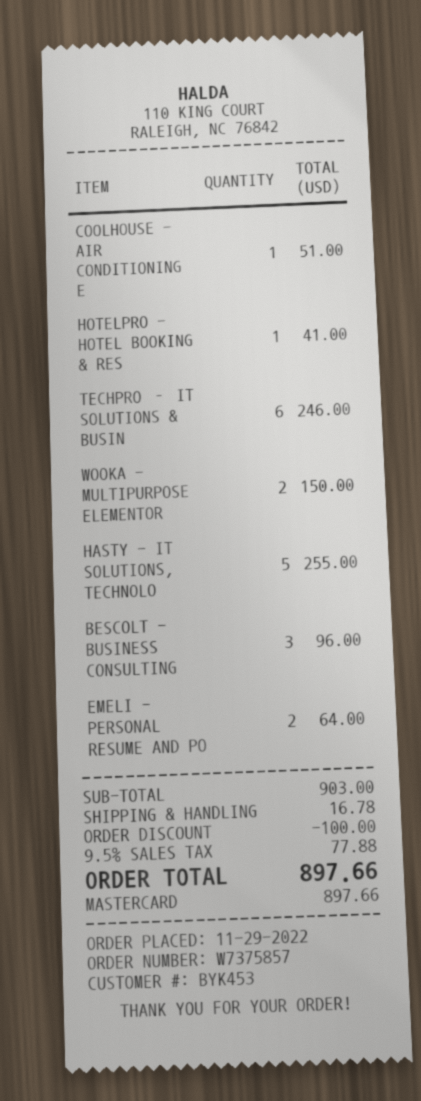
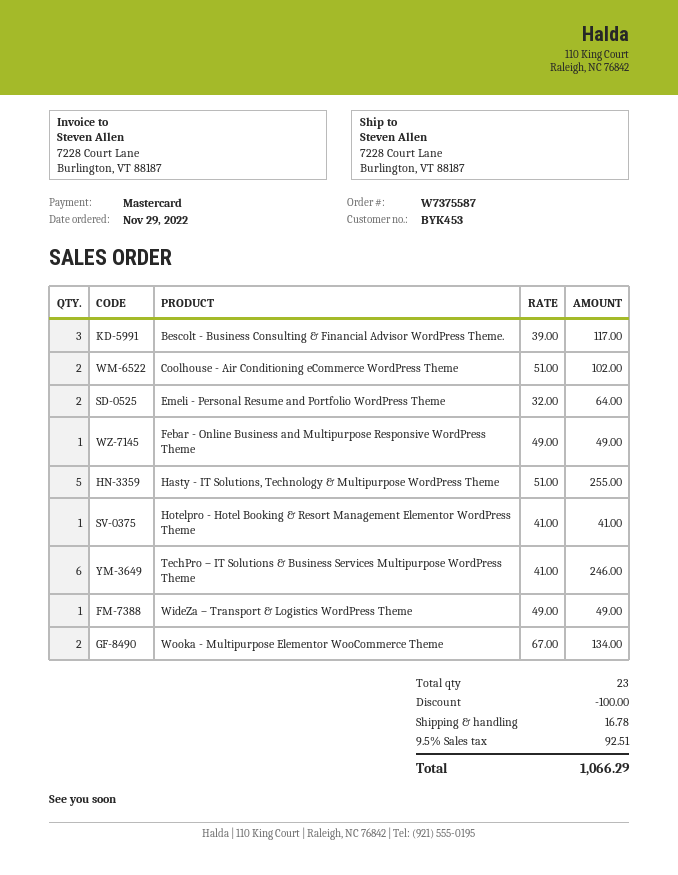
order number: W7375857 -> W7375587
COOLHOUSE - AIR CONDITIONING E: 1 for 51.00 -> 2 for 102.00
WOOKA - MULTIPURPOSE ELEMENTOR: 2 for 150.00 -> 2 for 134.00
BESCOLT - BUSINESS CONSULTING: 3 for 96.00 -> 3 for 117.00
Febar - Online Business and Multipurpose Responsive WordPress Theme: none -> 1 for 49.00
WideZa – Transport & Logistics WordPress Theme: none -> 1 for 49.00
tax: 9.5% = 77.88 -> 9.5% = 92.51
total: 897.66 -> 1066.29

